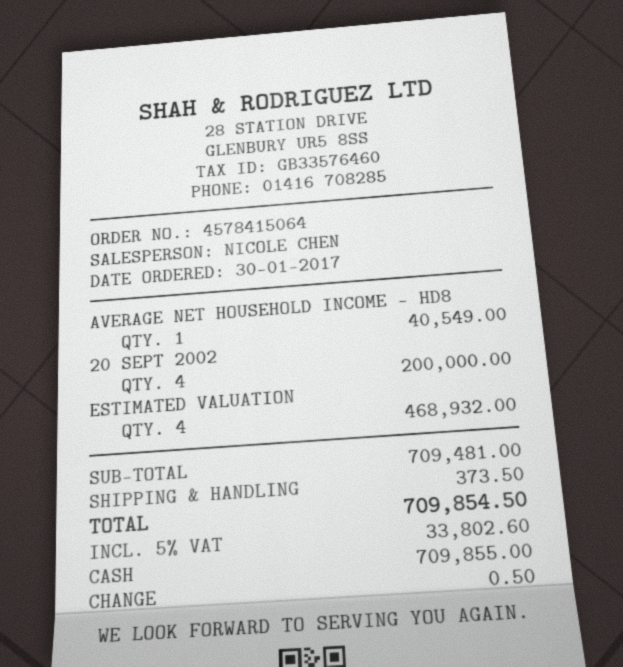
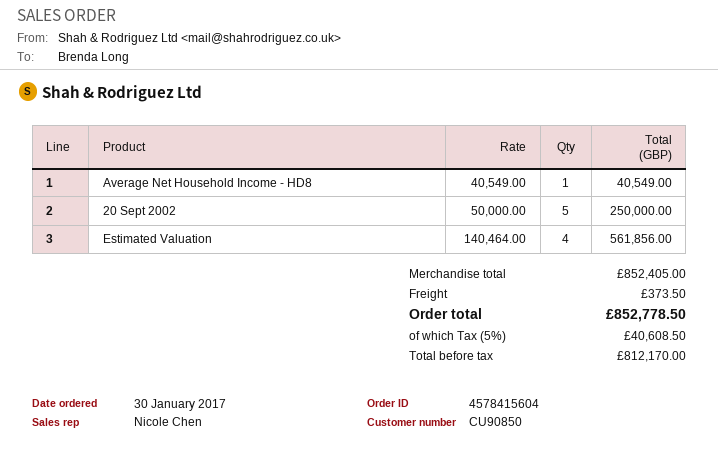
order number: 4578415064 -> 4578415604
20 SEPT 2002: 4 for 200000.00 -> 5 for 250000.00
ESTIMATED VALUATION: 4 for 468932.00 -> 4 for 561856.00
subtotal: 709481.00 -> 852405.00
tax: 5% = 33802.60 -> 5% = 40608.50
total: 709854.50 -> 852778.50

